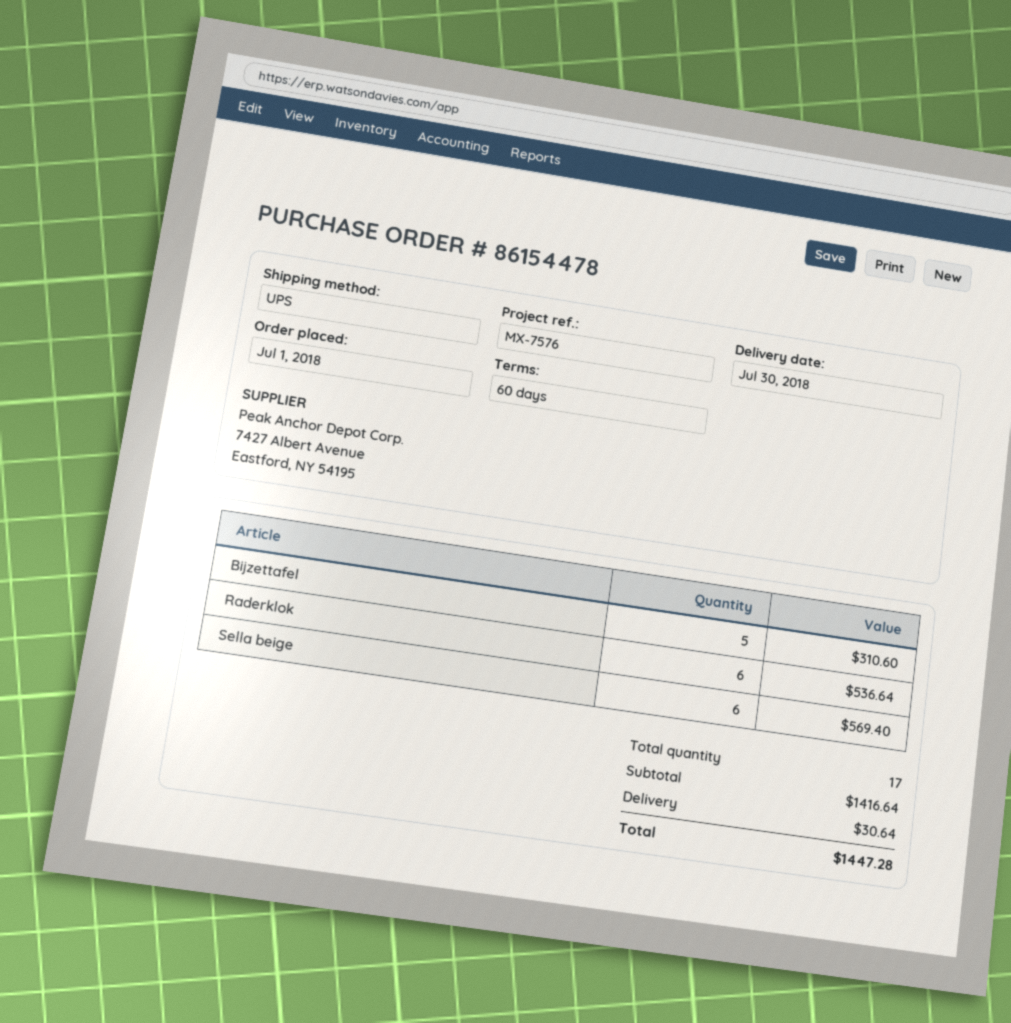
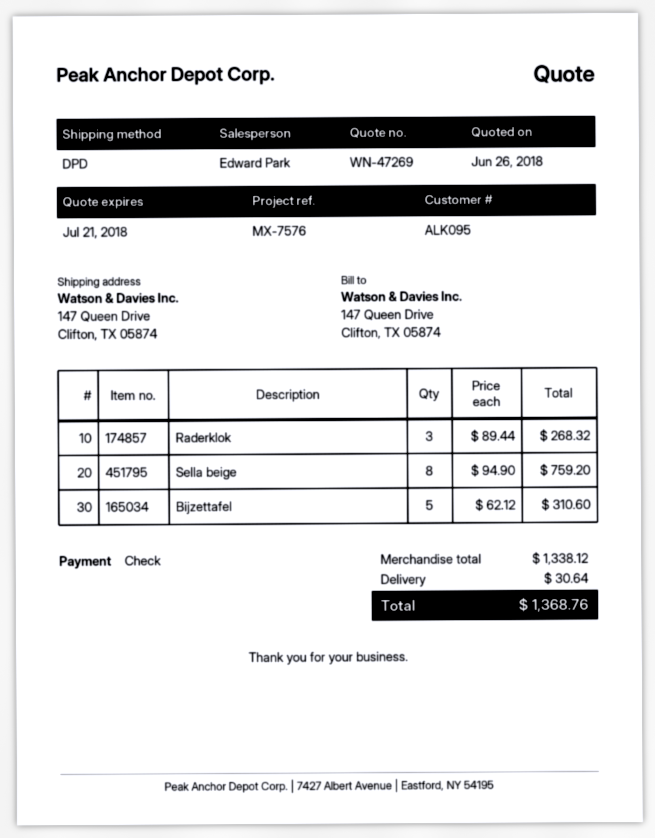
shipping method: UPS -> DPD
Raderklok: 6 for 536.64 -> 3 for 268.32
Sella beige: 6 for 569.40 -> 8 for 759.20
subtotal: 1416.64 -> 1338.12
total: 1447.28 -> 1368.76

